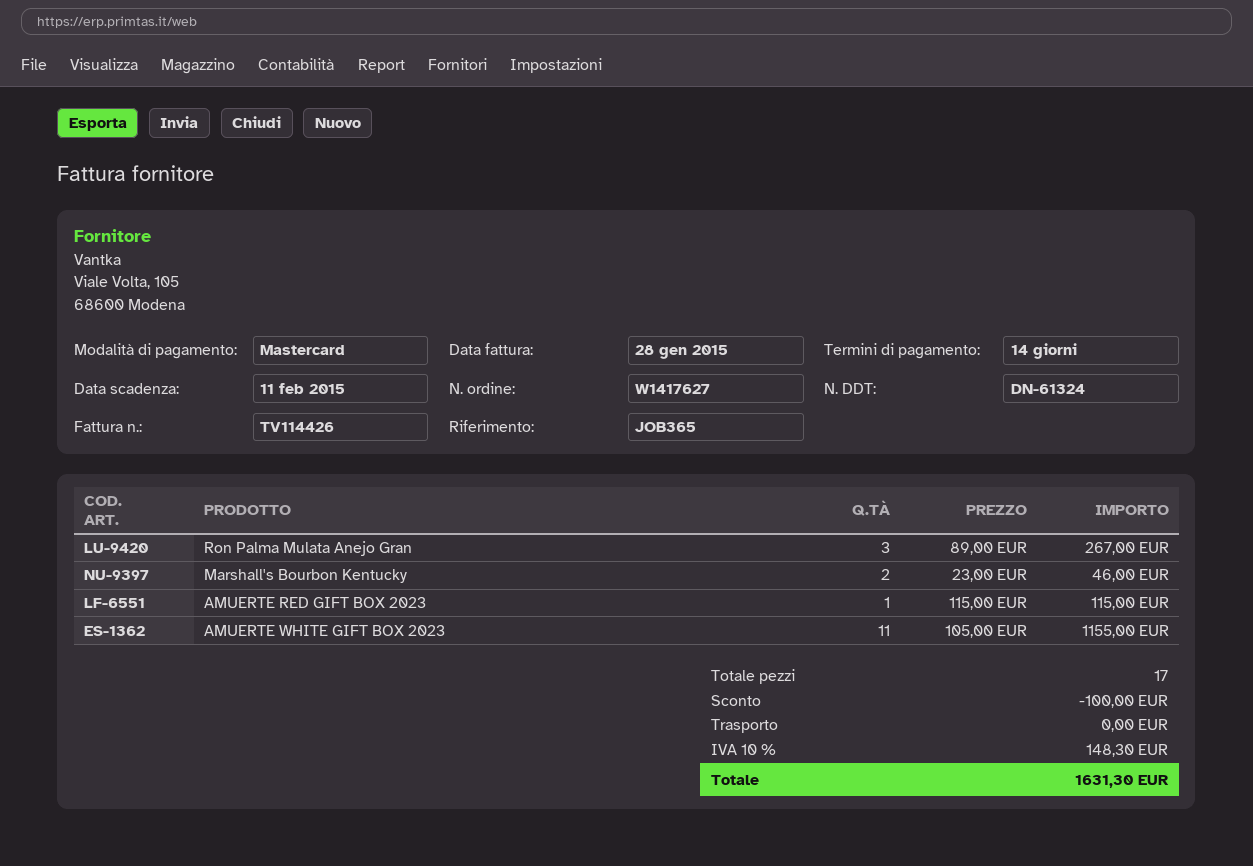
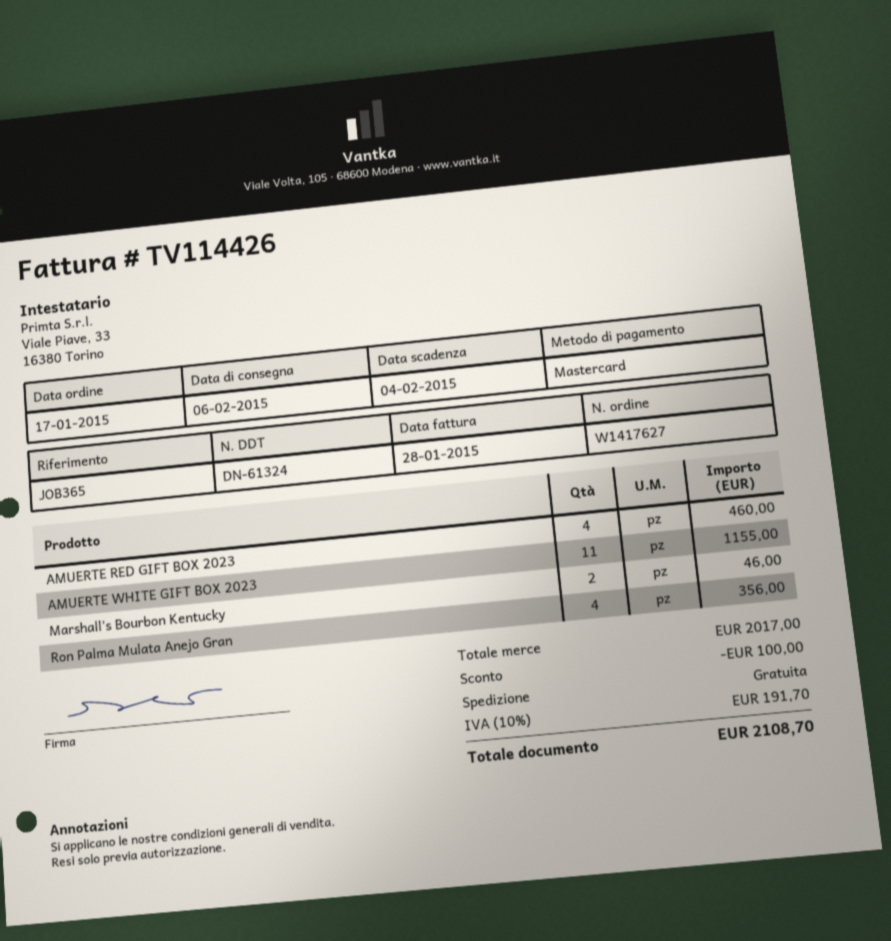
due date: 2015-02-11 -> 2015-02-04
Ron Palma Mulata Anejo Gran: 3 for 267.00 -> 4 for 356.00
AMUERTE RED GIFT BOX 2023: 1 for 115.00 -> 4 for 460.00
tax: 10% = 148.30 -> 10% = 191.70
total: 1631.30 -> 2108.70

